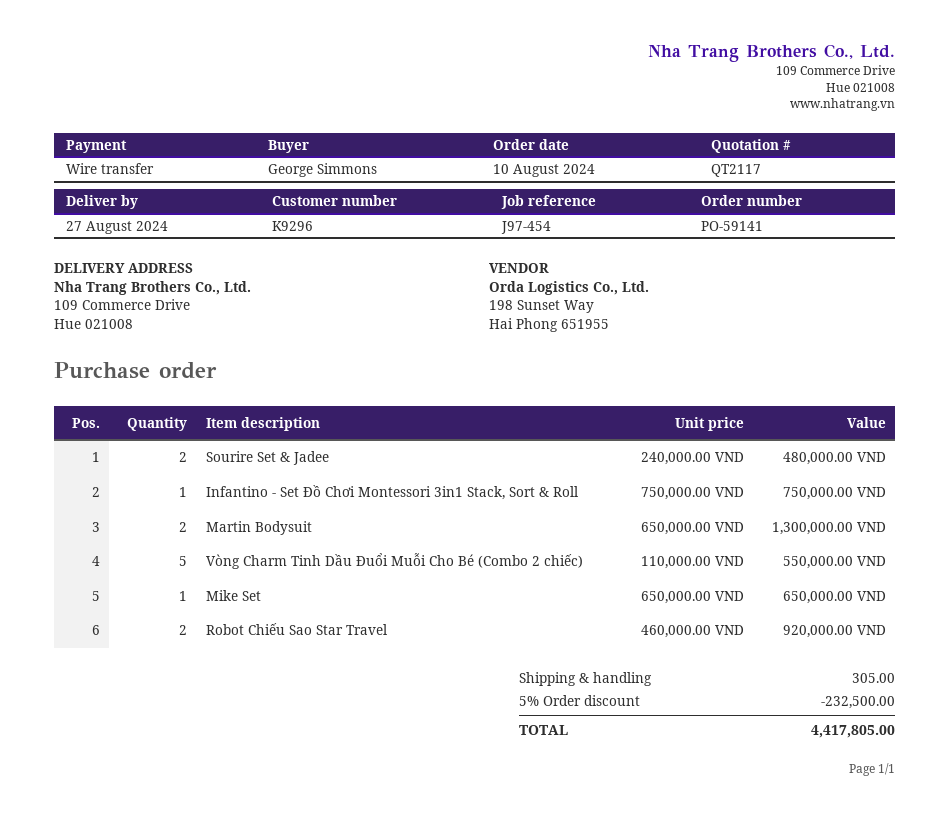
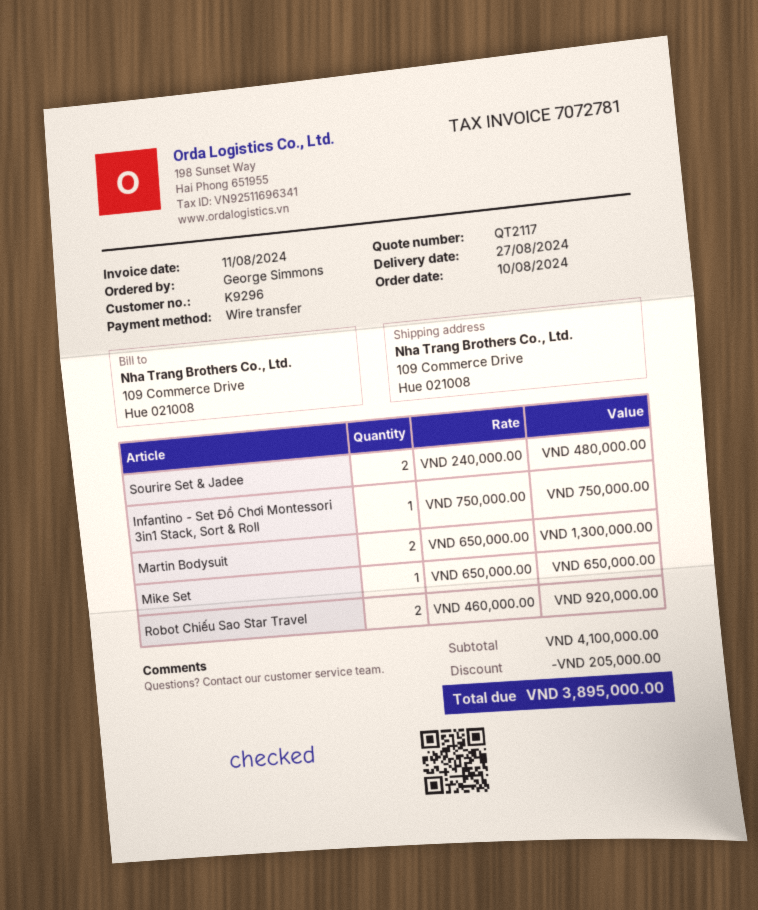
Vòng Charm Tinh Dầu Đuổi Muỗi Cho Bé (Combo 2 chiếc): 5 x 110000.00 = 550000.00 -> none
discount: 232500.00 -> 205000.00
shipping: 305.00 -> none
total: 4417805.00 -> 3895000.00

